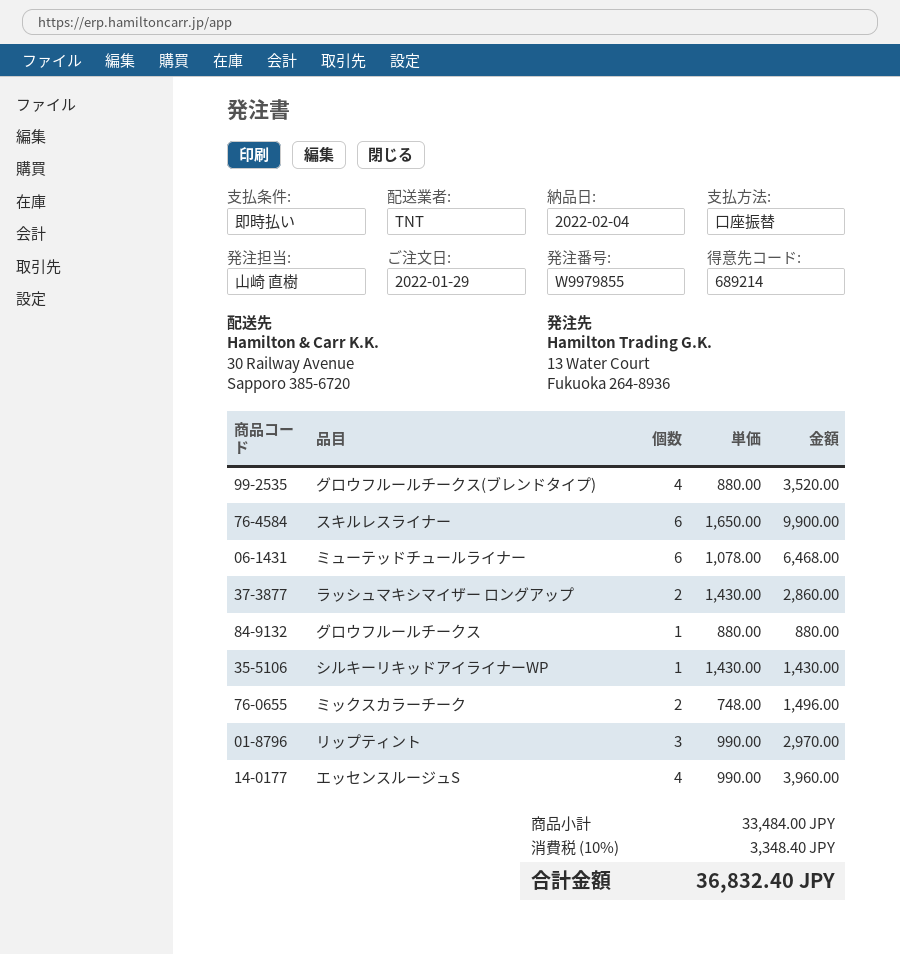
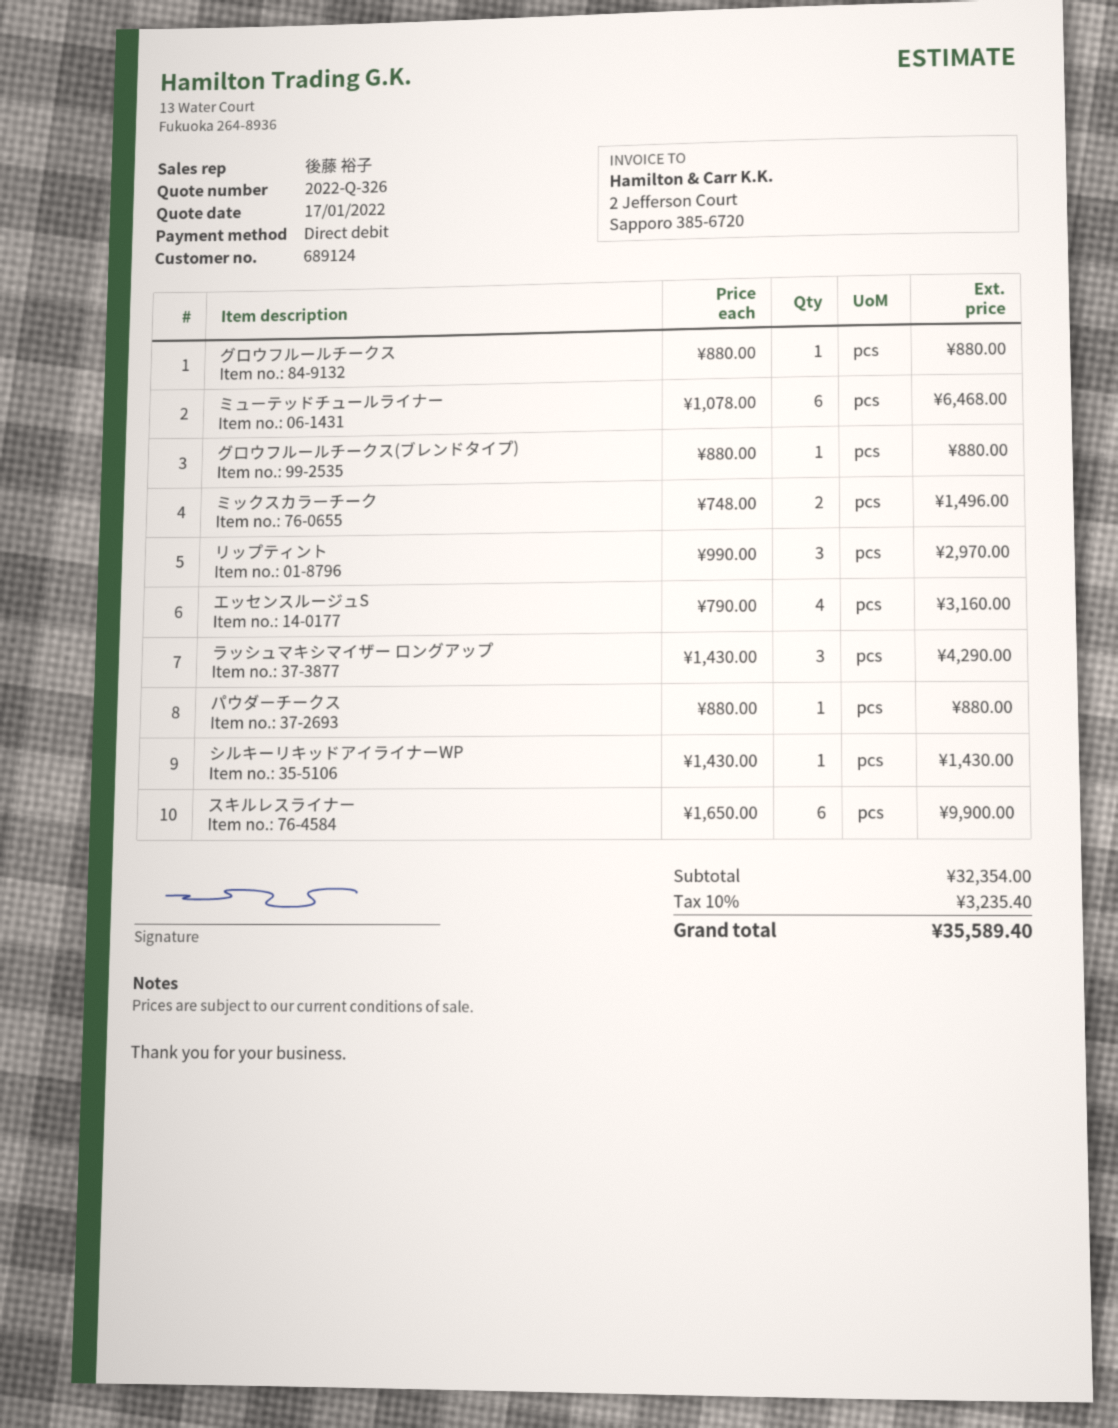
customer number: 689214 -> 689124
グロウフルールチークス(ブレンドタイプ): 4 x 880.00 = 3520.00 -> 1 x 880.00 = 880.00
ラッシュマキシマイザー ロングアップ: 2 x 1430.00 = 2860.00 -> 3 x 1430.00 = 4290.00
エッセンスルージュS: 4 x 990.00 = 3960.00 -> 4 x 790.00 = 3160.00
パウダーチークス: none -> 1 x 880.00 = 880.00
subtotal: 33484.00 -> 32354.00
tax: 10% = 3348.40 -> 10% = 3235.40
total: 36832.40 -> 35589.40

